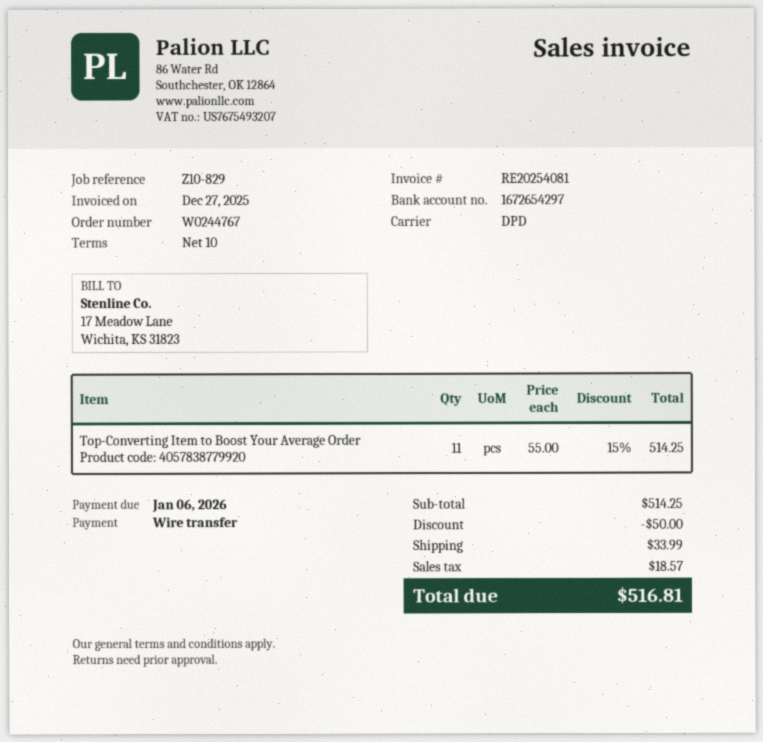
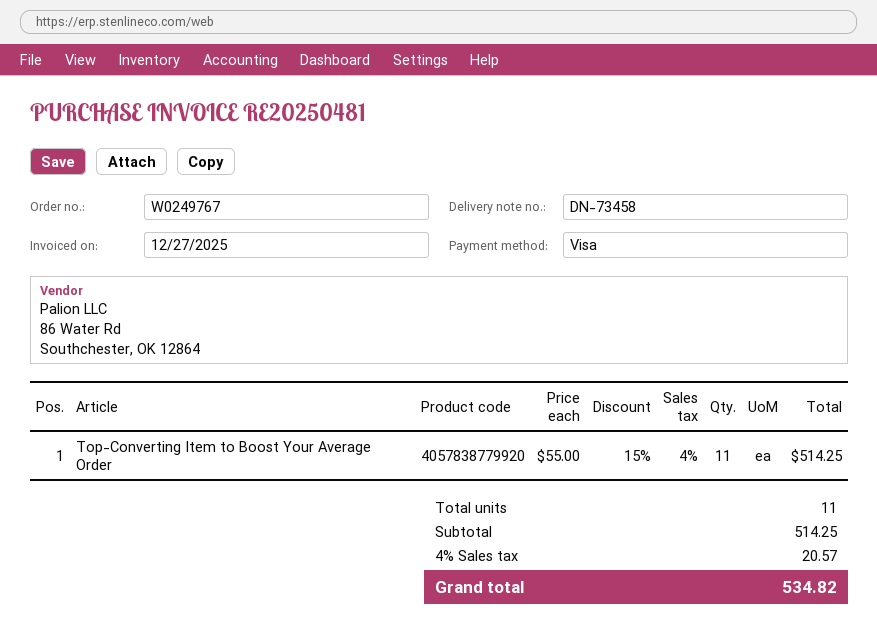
order number: W0244767 -> W0249767
invoice number: RE20254081 -> RE20250481
payment method: bank transfer -> Visa
discount: 50.00 -> none
shipping: 33.99 -> none
tax: 18.57 -> 20.57
total: 516.81 -> 534.82

